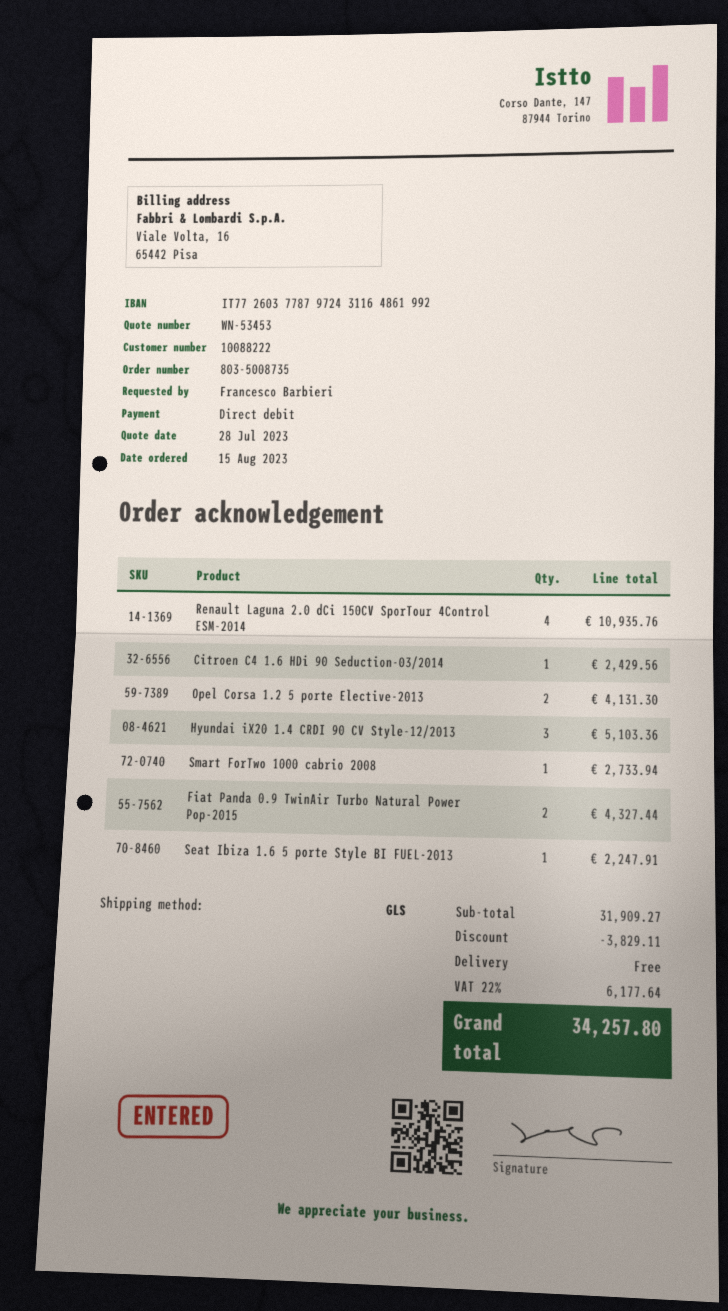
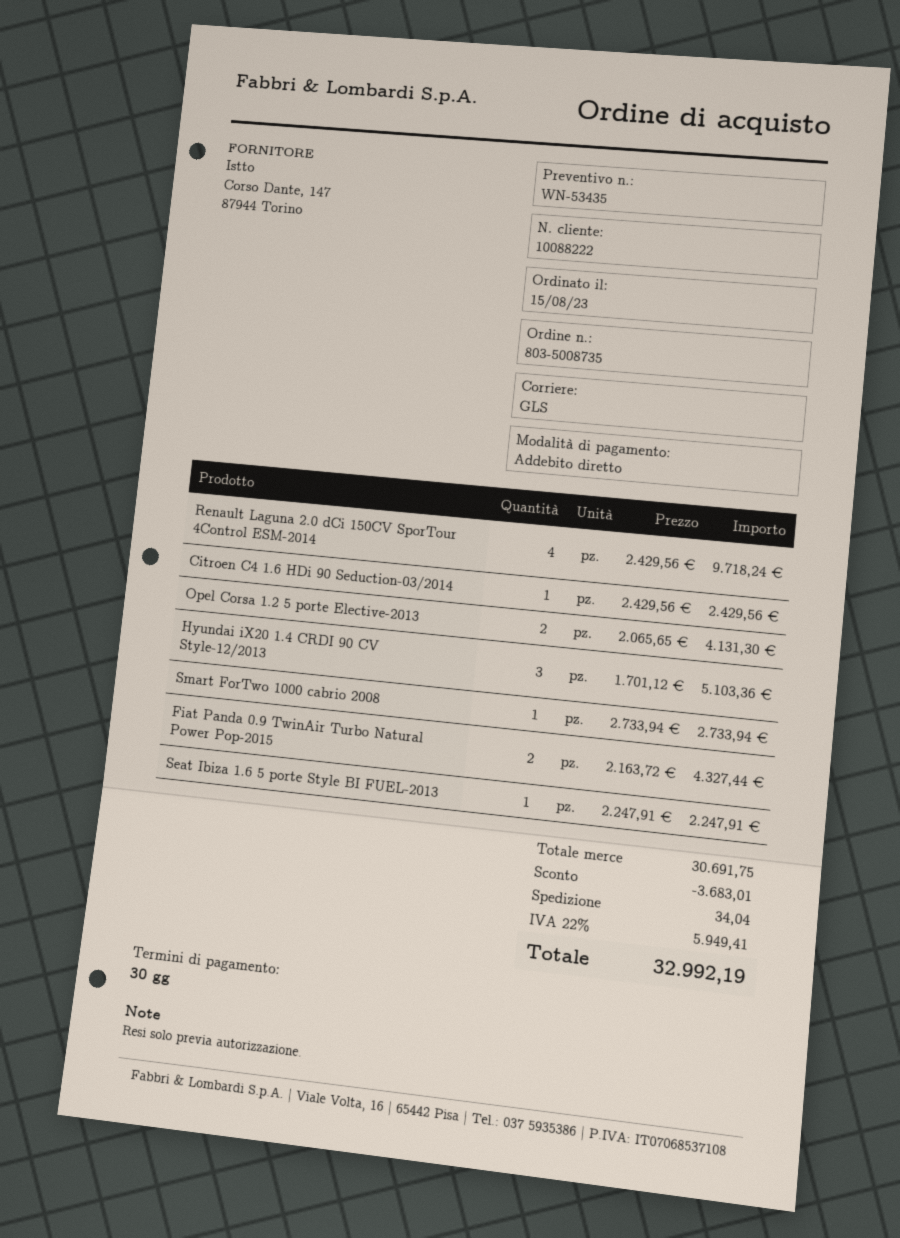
quote number: WN-53453 -> WN-53435
Renault Laguna 2.0 dCi 150CV SporTour 4Control ESM-2014: 4 for 10935.76 -> 4 for 9718.24
subtotal: 31909.27 -> 30691.75
discount: 3829.11 -> 3683.01
shipping: 0.00 -> 34.04
tax: 22% = 6177.64 -> 22% = 5949.41
total: 34257.80 -> 32992.19

